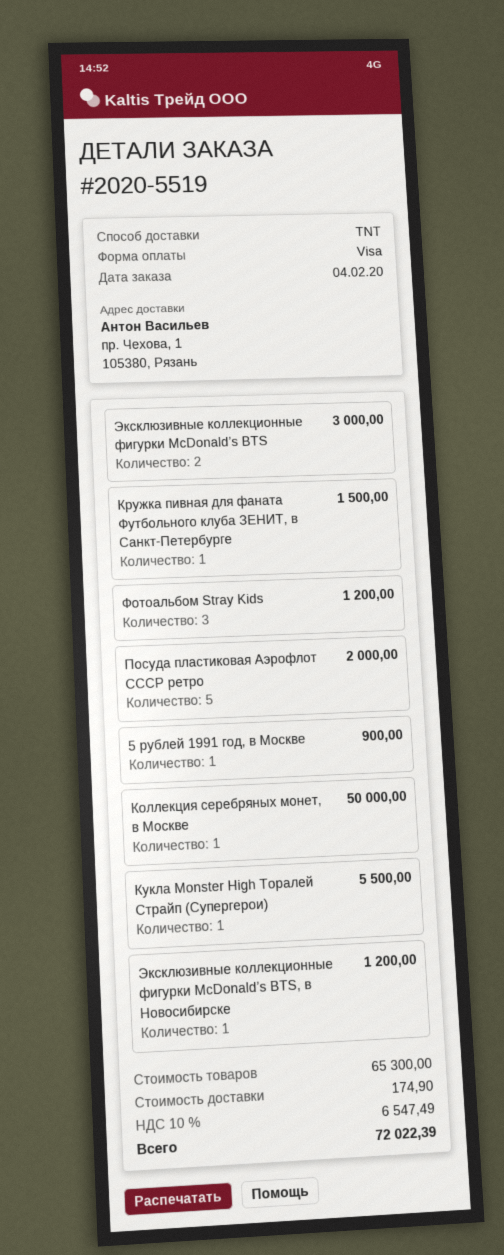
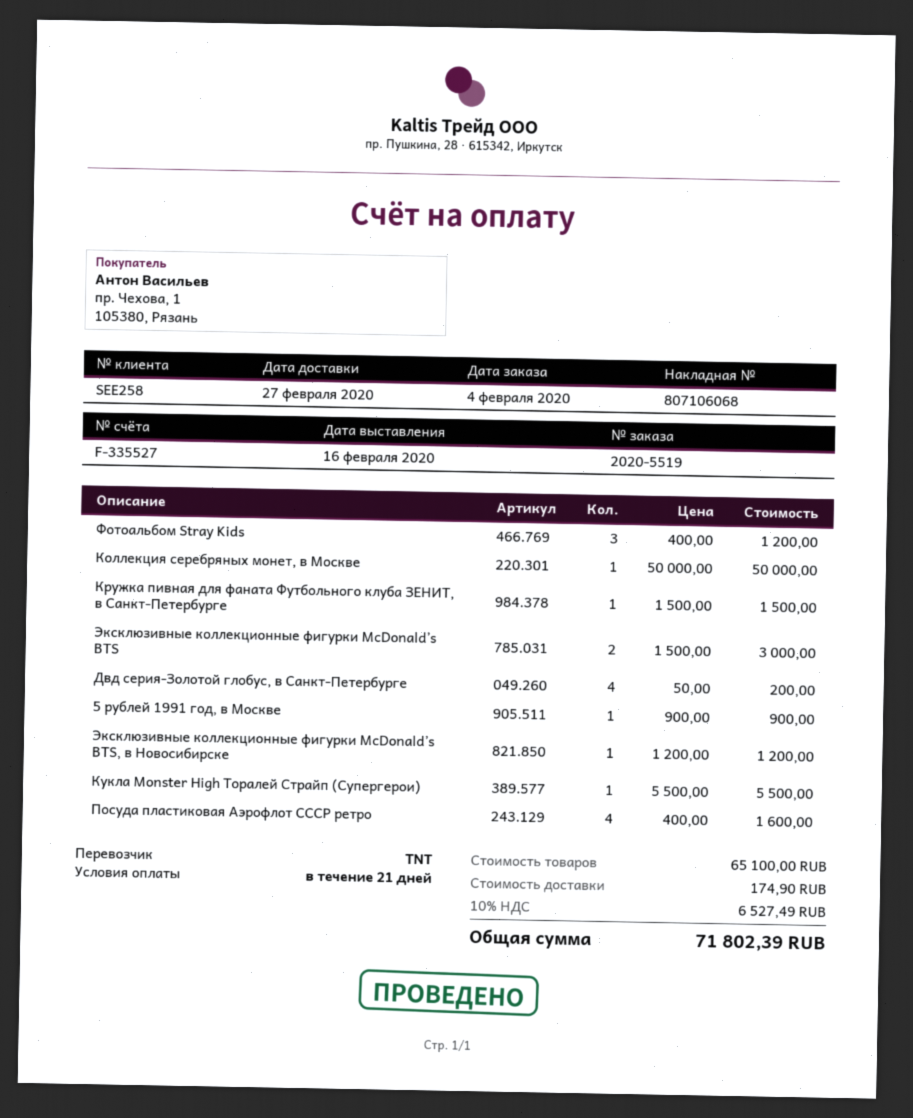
Посуда пластиковая Аэрофлот СССР ретро: 5 for 2000.00 -> 4 for 1600.00
Двд серия-Золотой глобус, в Санкт-Петербурге: none -> 4 for 200.00
subtotal: 65300.00 -> 65100.00
tax: 10% = 6547.49 -> 10% = 6527.49
total: 72022.39 -> 71802.39

